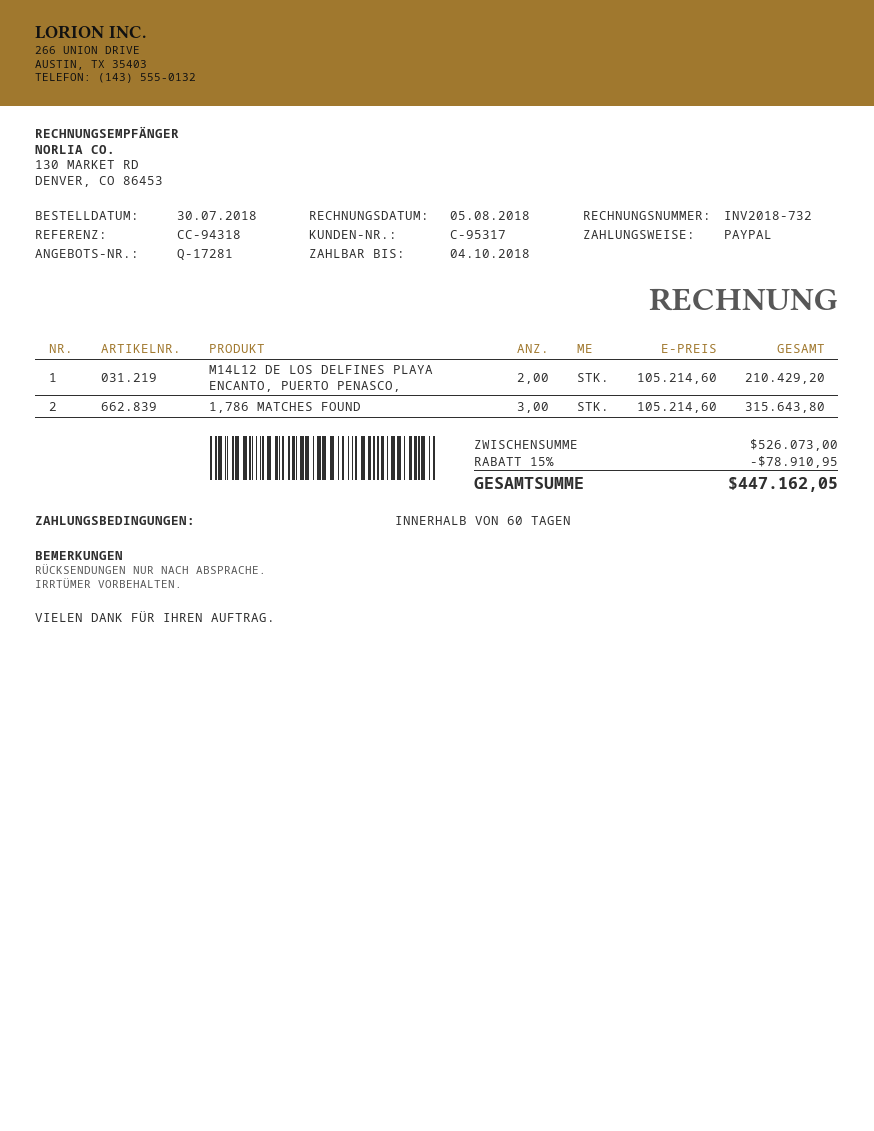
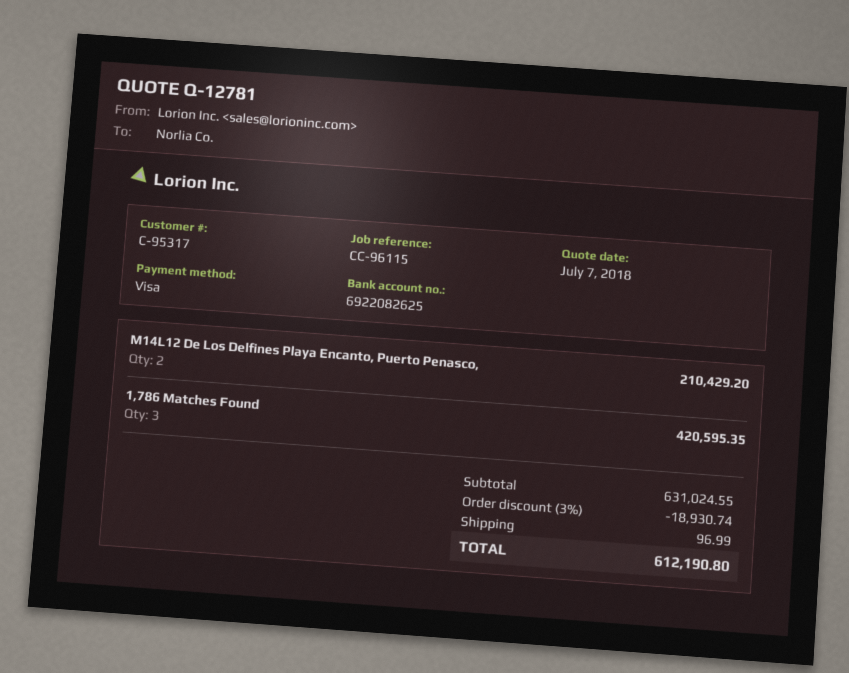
quote number: Q-17281 -> Q-12781
reference: CC-94318 -> CC-96115
payment method: PayPal -> Visa
1,786 MATCHES FOUND: 3 for 315643.80 -> 3 for 420595.35
subtotal: 526073.00 -> 631024.55
discount: 15% = 78910.95 -> 3% = 18930.74
shipping: none -> 96.99
total: 447162.05 -> 612190.80

